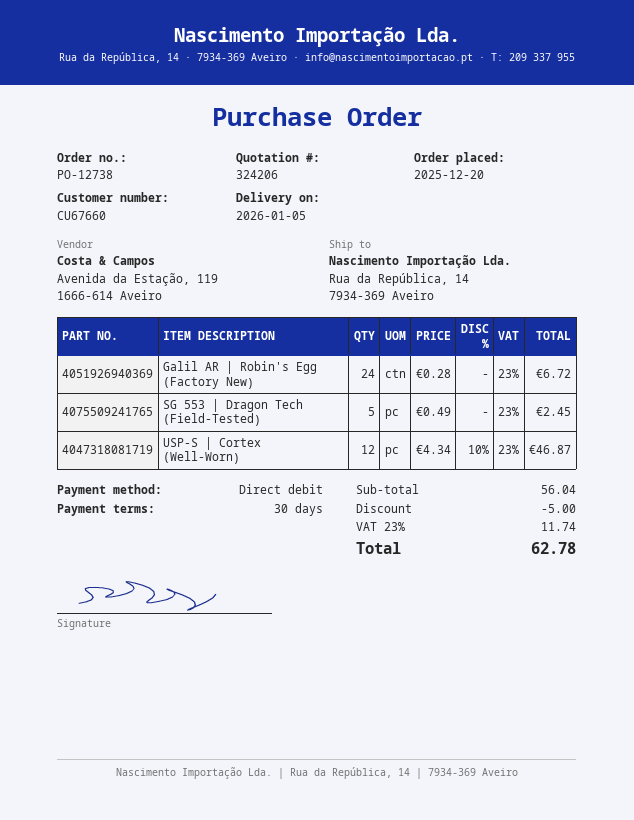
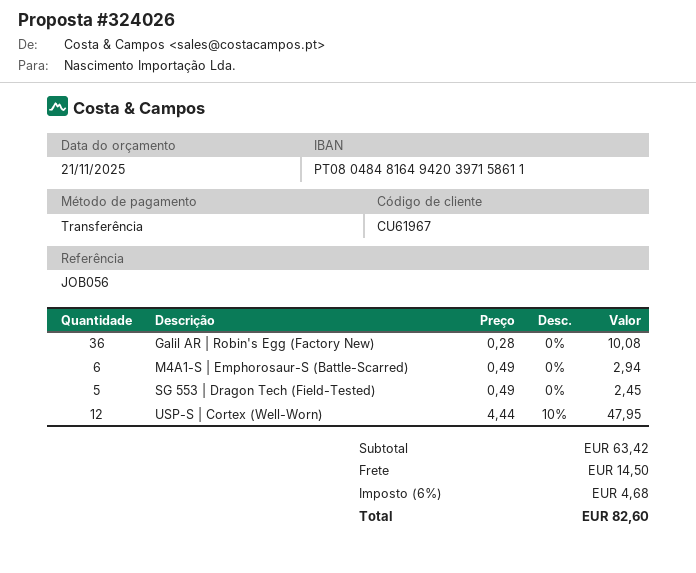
quote number: 324206 -> 324026
customer number: CU67660 -> CU61967
payment method: direct debit -> bank transfer
Galil AR | Robin's Egg (Factory New): 24 x 0.28 = 6.72 -> 36 x 0.28 = 10.08
USP-S | Cortex (Well-Worn): 12 x 4.34 - 10% = 46.87 -> 12 x 4.44 - 10% = 47.95
M4A1-S | Emphorosaur-S (Battle-Scarred): none -> 6 x 0.49 = 2.94
subtotal: 56.04 -> 63.42
discount: 5.00 -> none
shipping: none -> 14.50
tax: 23% = 11.74 -> 6% = 4.68
total: 62.78 -> 82.60

